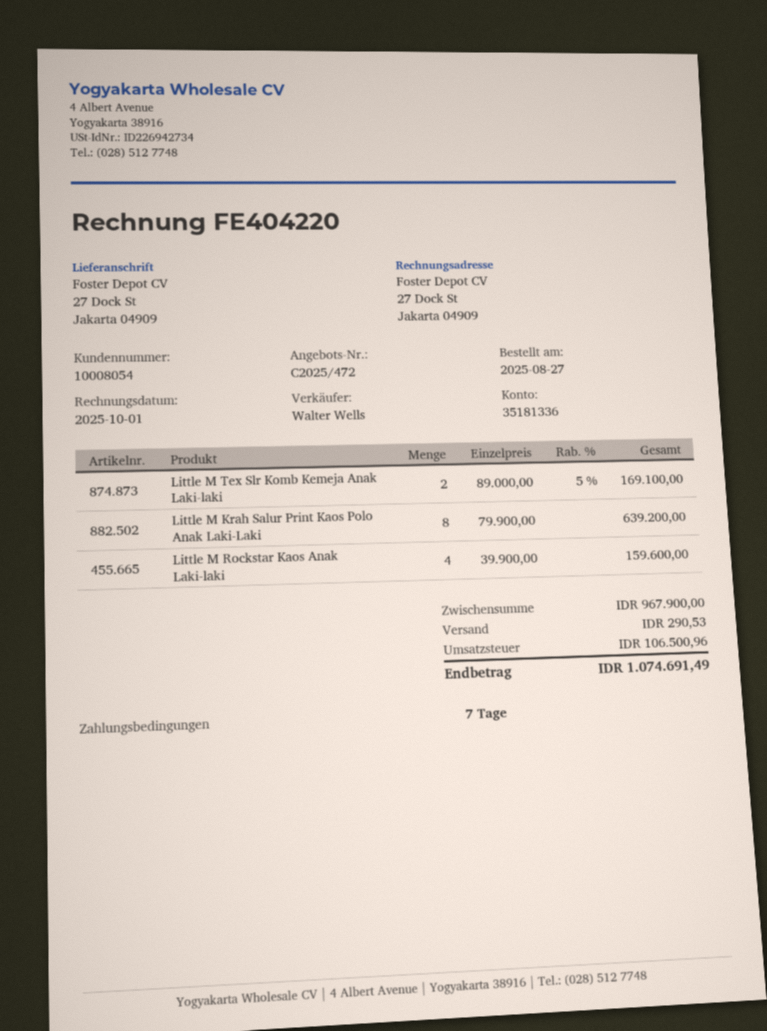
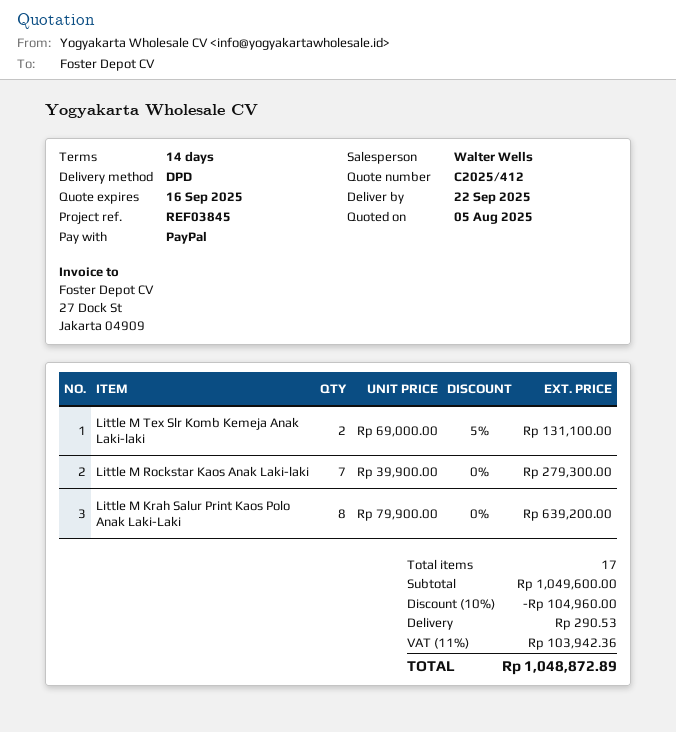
quote number: C2025/472 -> C2025/412
payment terms: 7 days -> 14 days
Little M Tex Slr Komb Kemeja Anak Laki-laki: 2 x 89000.00 - 5% = 169100.00 -> 2 x 69000.00 - 5% = 131100.00
Little M Rockstar Kaos Anak Laki-laki: 4 x 39900.00 = 159600.00 -> 7 x 39900.00 = 279300.00
subtotal: 967900.00 -> 1049600.00
discount: none -> 10% = 104960.00
tax: 106500.96 -> 103942.36
total: 1074691.49 -> 1048872.89

